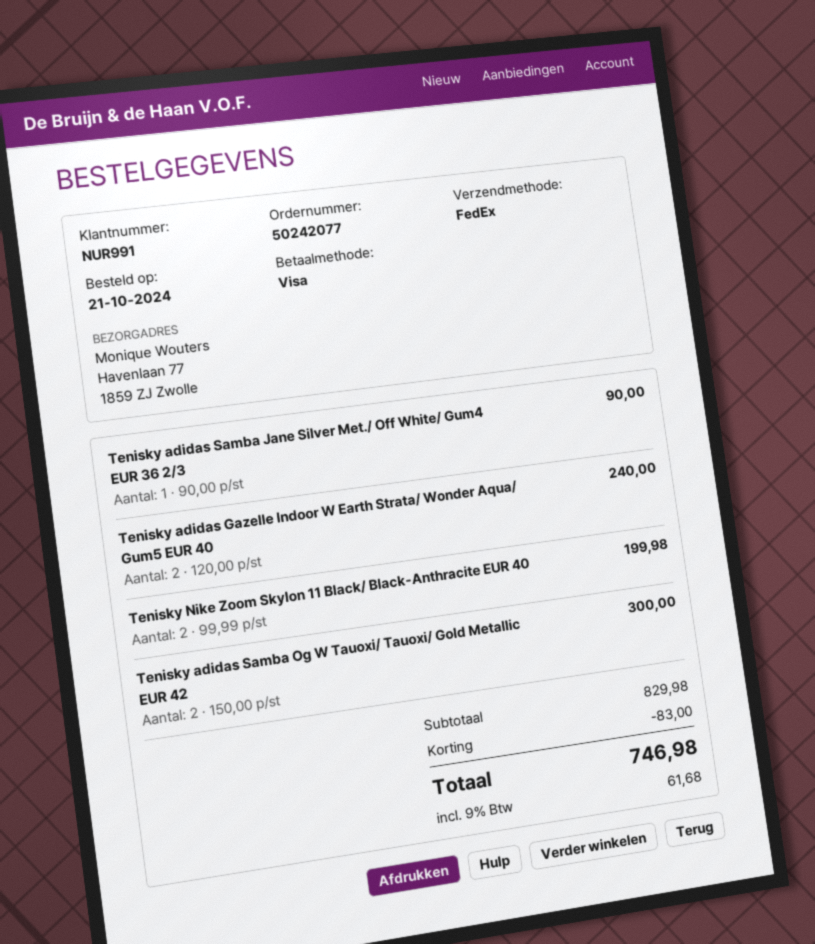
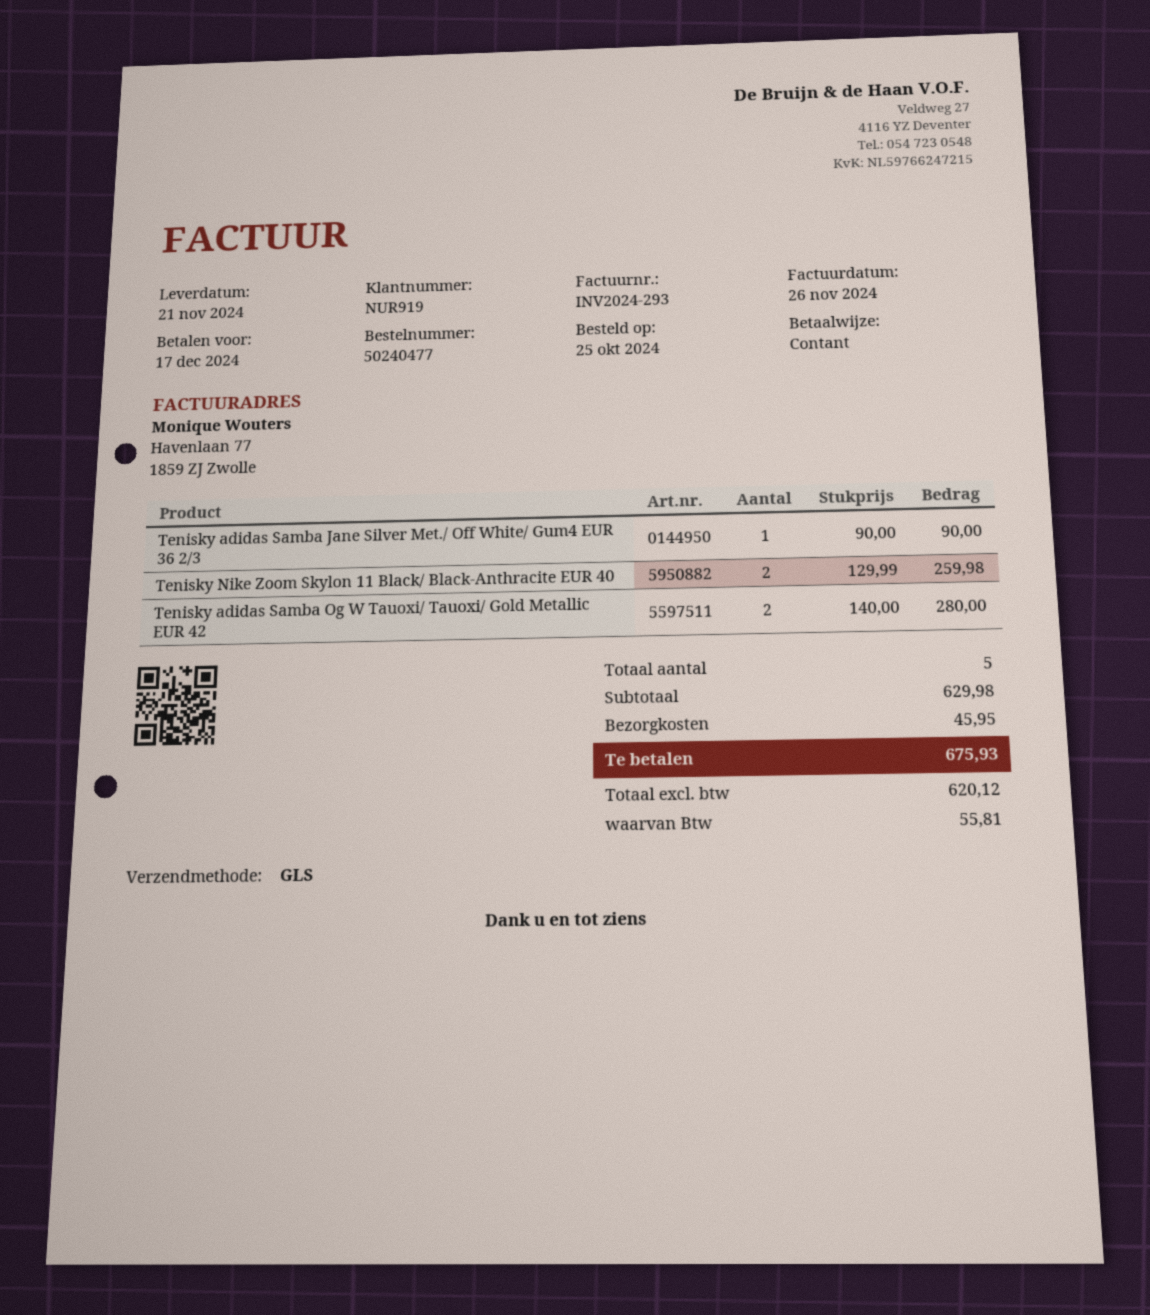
order number: 50242077 -> 50240477
order date: 2024-10-21 -> 2024-10-25
customer number: NUR991 -> NUR919
payment method: Visa -> cash
shipping method: FedEx -> GLS
Tenisky adidas Gazelle Indoor W Earth Strata/ Wonder Aqua/ Gum5 EUR 40: 2 x 120.00 = 240.00 -> none
Tenisky Nike Zoom Skylon 11 Black/ Black-Anthracite EUR 40: 2 x 99.99 = 199.98 -> 2 x 129.99 = 259.98
Tenisky adidas Samba Og W Tauoxi/ Tauoxi/ Gold Metallic EUR 42: 2 x 150.00 = 300.00 -> 2 x 140.00 = 280.00
subtotal: 829.98 -> 629.98
discount: 83.00 -> none
shipping: none -> 45.95
tax: 61.68 -> 55.81
total: 746.98 -> 675.93

